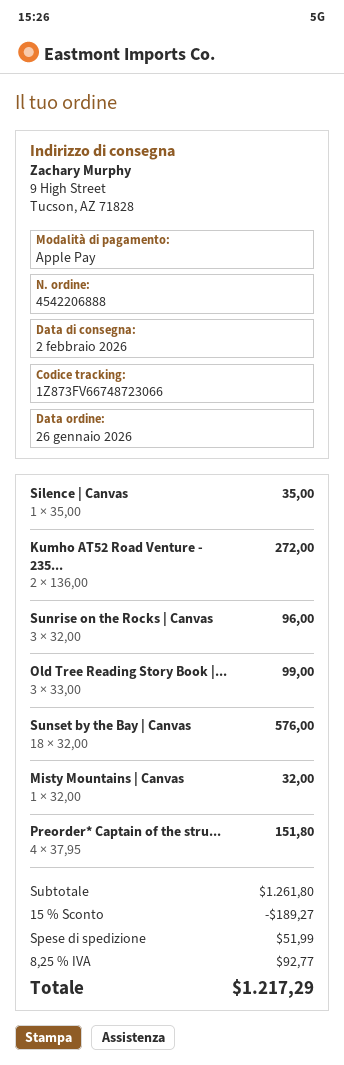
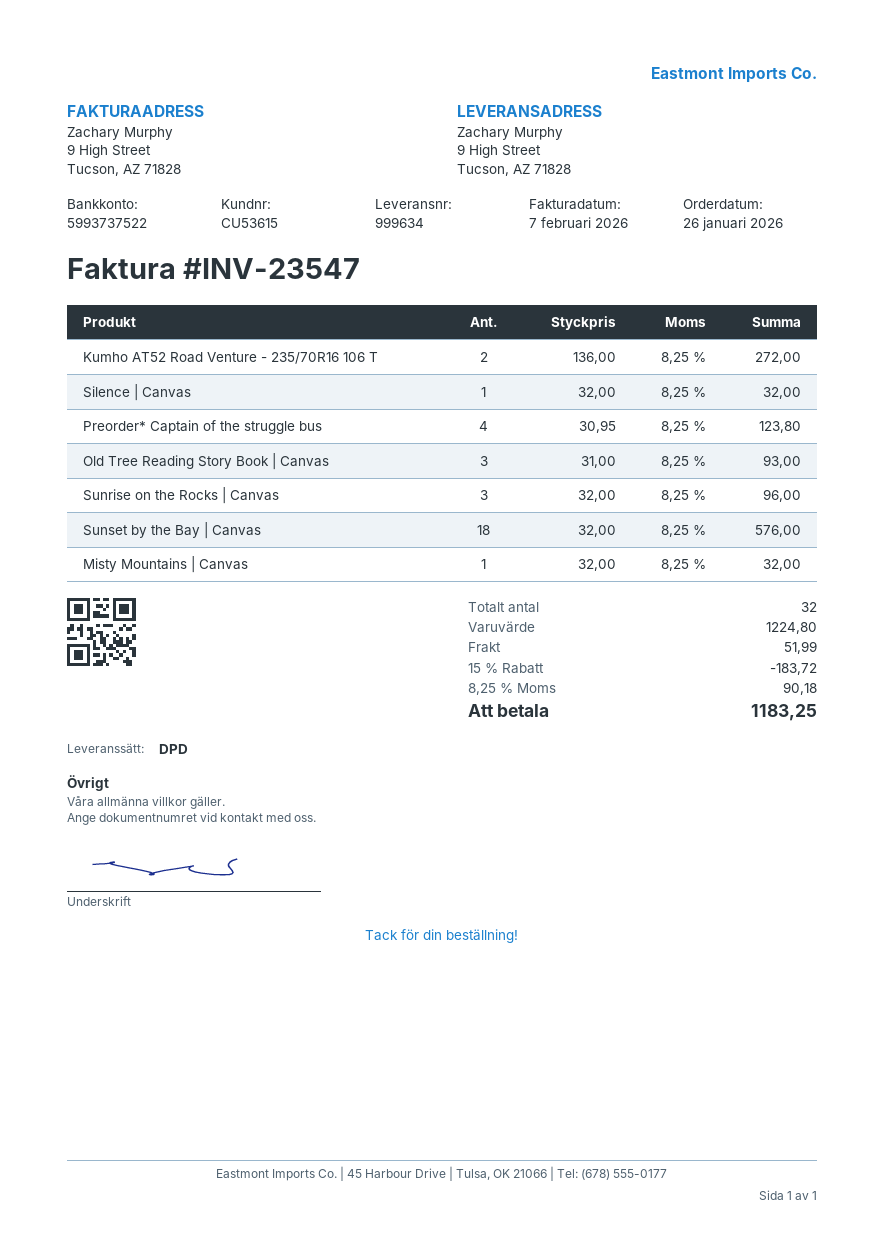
Silence | Canvas: 1 x 35.00 = 35.00 -> 1 x 32.00 = 32.00
Old Tree Reading Story Book |...: 3 x 33.00 = 99.00 -> 3 x 31.00 = 93.00
Preorder* Captain of the stru...: 4 x 37.95 = 151.80 -> 4 x 30.95 = 123.80
subtotal: 1261.80 -> 1224.80
discount: 15% = 189.27 -> 15% = 183.72
tax: 8.25% = 92.77 -> 8.25% = 90.18
total: 1217.29 -> 1183.25

